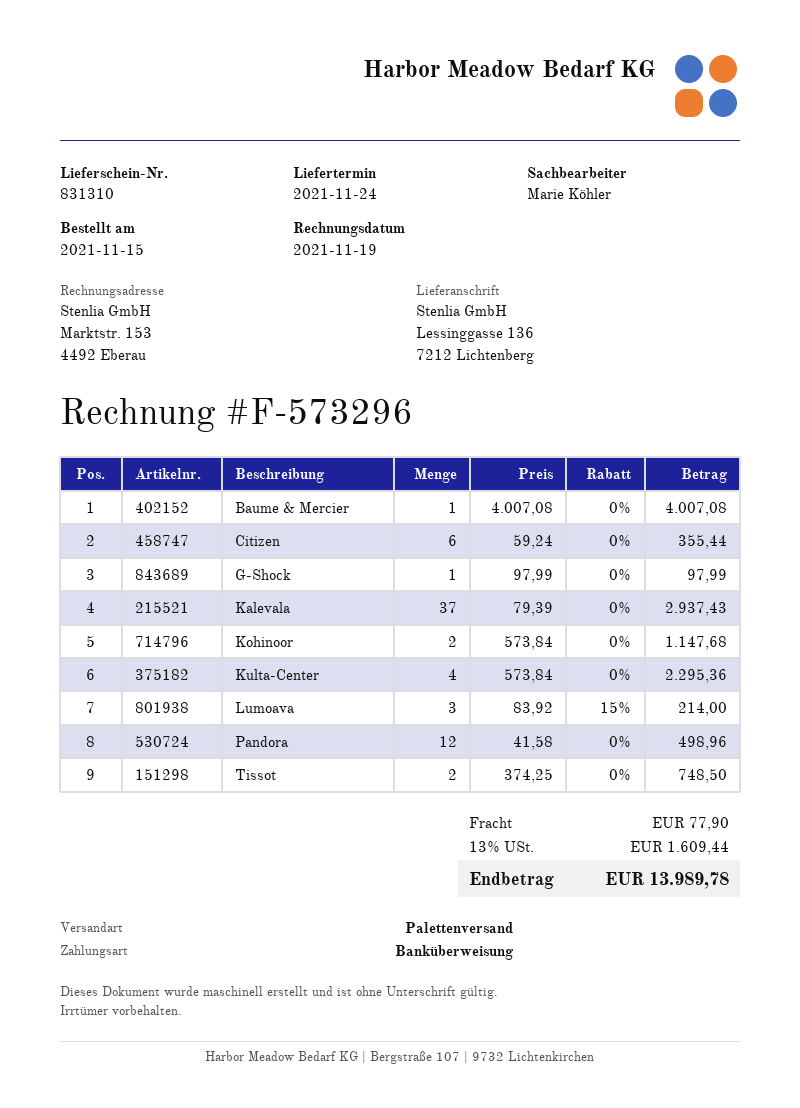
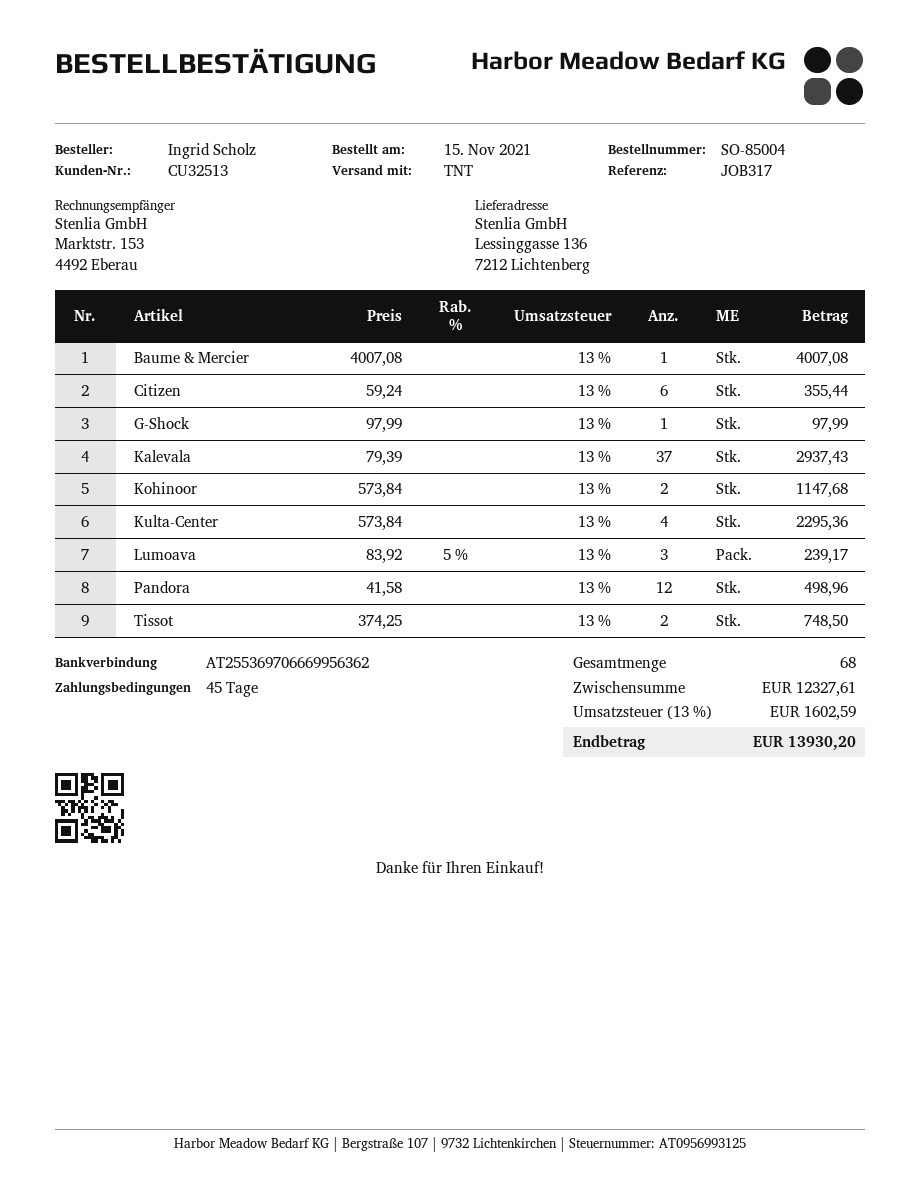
shipping method: pallet freight -> TNT
Lumoava: 3 x 83.92 - 15% = 214.00 -> 3 x 83.92 - 5% = 239.17
shipping: 77.90 -> none
tax: 13% = 1609.44 -> 13% = 1602.59
total: 13989.78 -> 13930.20

